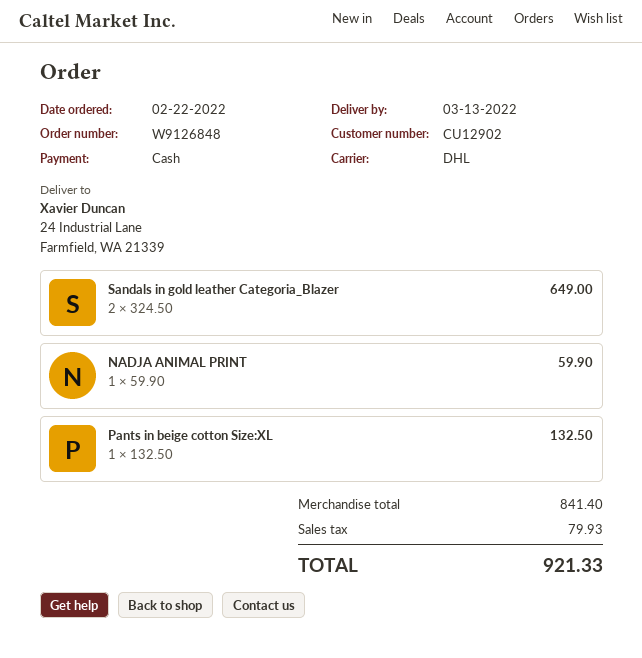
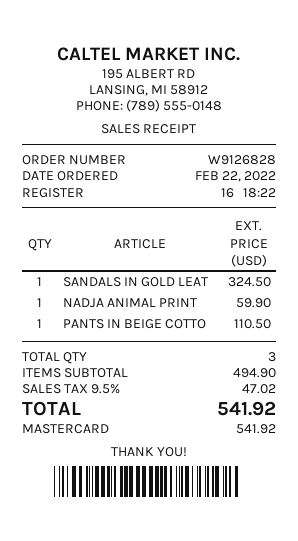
order number: W9126848 -> W9126828
payment method: cash -> Mastercard
Sandals in gold leather Categoria_Blazer: 2 for 649.00 -> 1 for 324.50
Pants in beige cotton Size:XL: 1 for 132.50 -> 1 for 110.50
subtotal: 841.40 -> 494.90
tax: 79.93 -> 47.02
total: 921.33 -> 541.92

